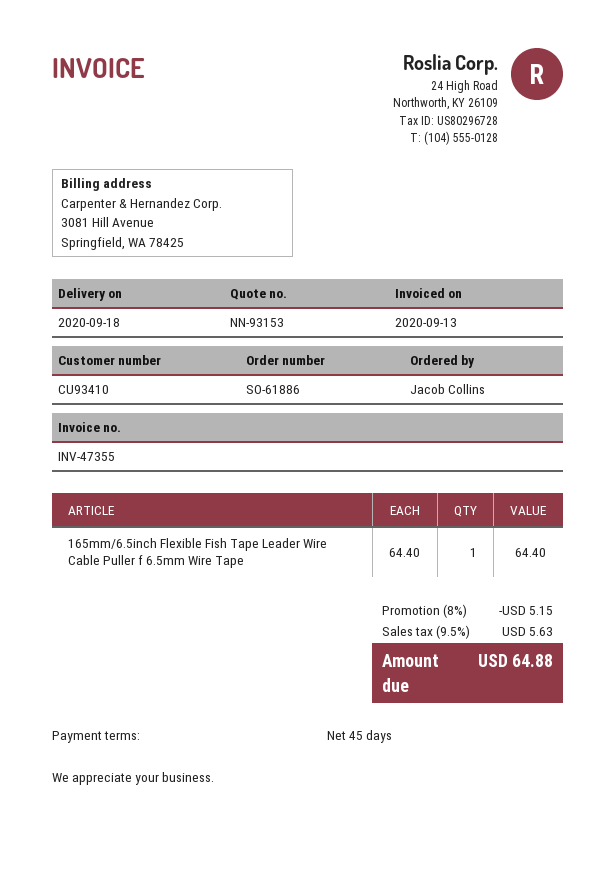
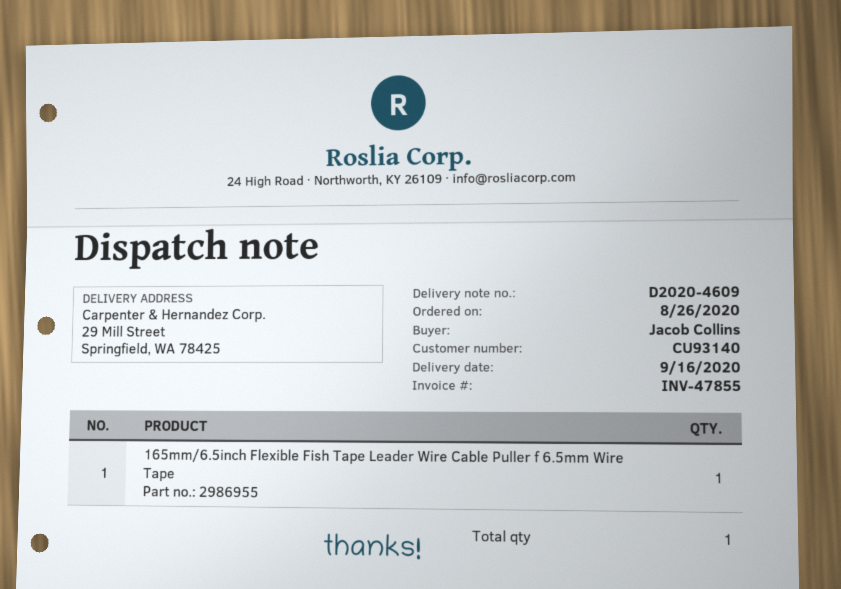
delivery date: 2020-09-18 -> 2020-09-16
invoice number: INV-47355 -> INV-47855
customer number: CU93410 -> CU93140

